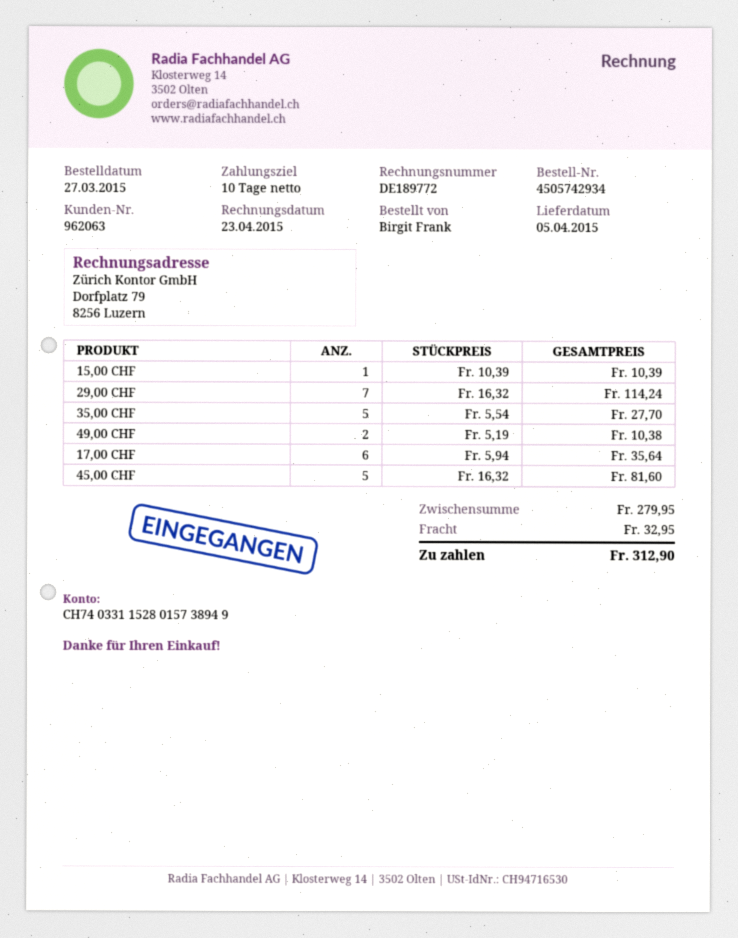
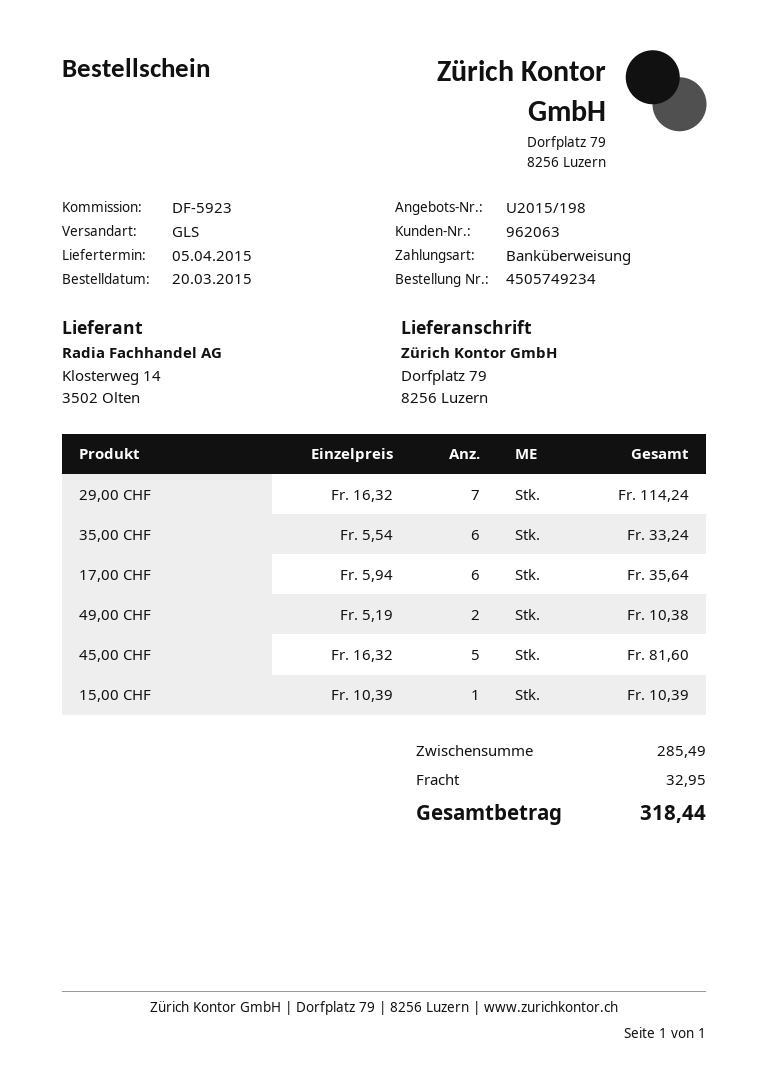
order number: 4505742934 -> 4505749234
order date: 2015-03-27 -> 2015-03-20
35,00 CHF: 5 x 5.54 = 27.70 -> 6 x 5.54 = 33.24
subtotal: 279.95 -> 285.49
total: 312.90 -> 318.44

